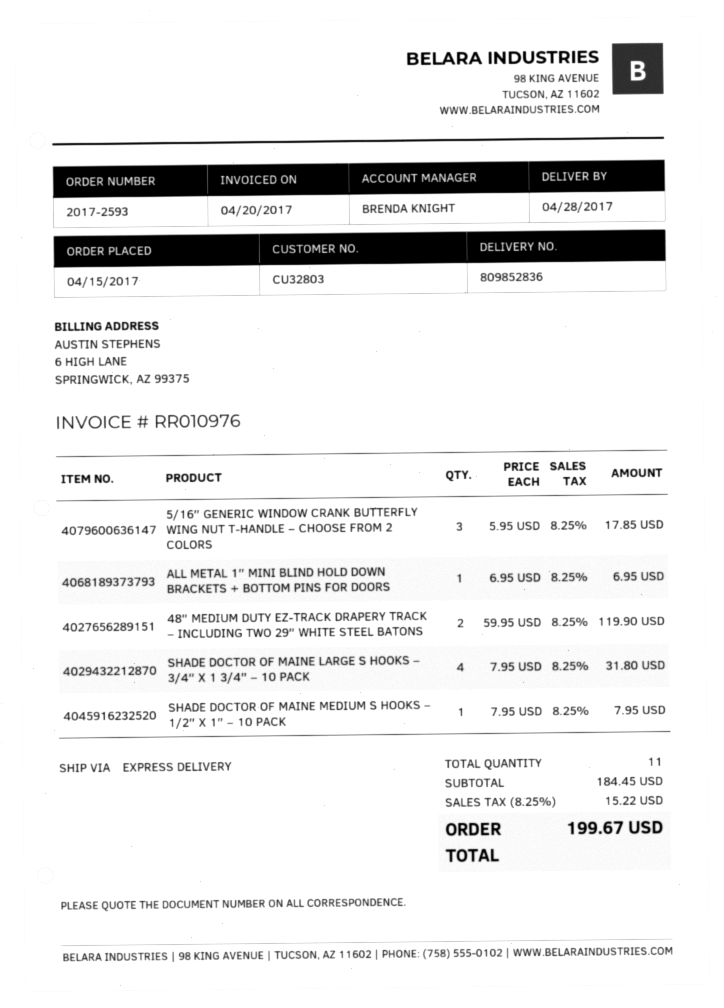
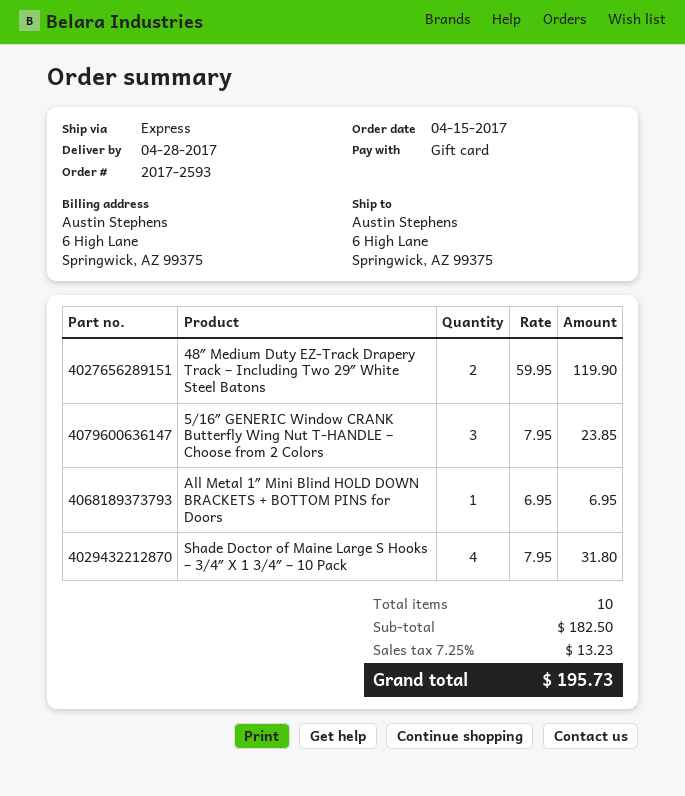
5/16″ GENERIC WINDOW CRANK BUTTERFLY WING NUT T-HANDLE – CHOOSE FROM 2 COLORS: 3 x 5.95 = 17.85 -> 3 x 7.95 = 23.85
SHADE DOCTOR OF MAINE MEDIUM S HOOKS – 1/2″ X 1″ – 10 PACK: 1 x 7.95 = 7.95 -> none
total quantity: 11 -> 10
subtotal: 184.45 -> 182.50
tax: 8.25% = 15.22 -> 7.25% = 13.23
total: 199.67 -> 195.73

